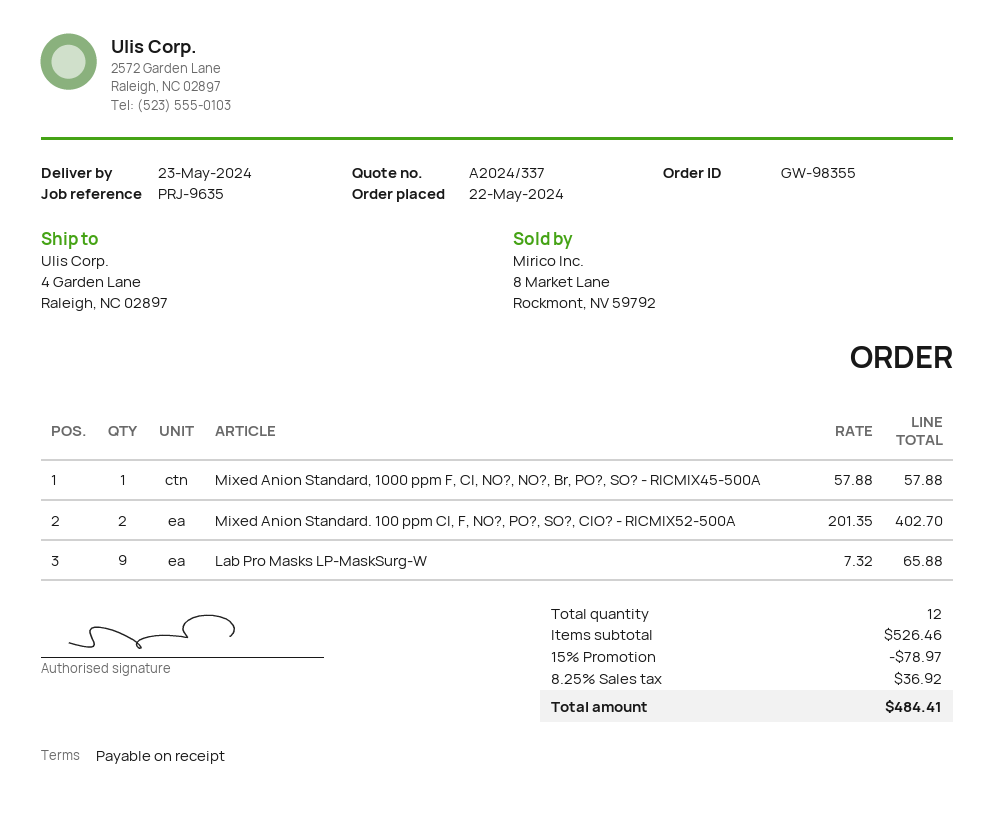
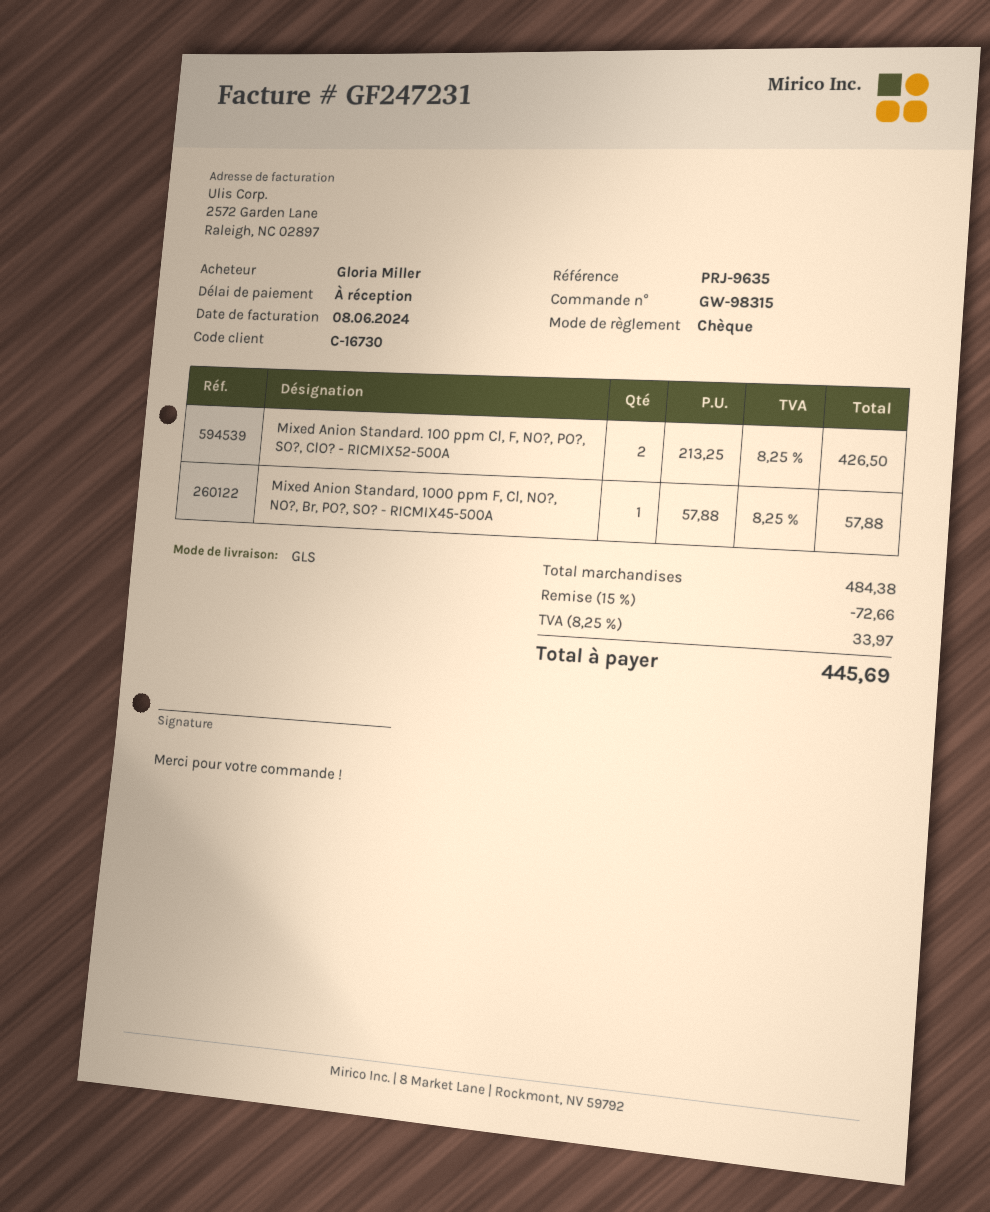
order number: GW-98355 -> GW-98315
Mixed Anion Standard. 100 ppm Cl, F, NO?, PO?, SO?, ClO? - RICMIX52-500A: 2 x 201.35 = 402.70 -> 2 x 213.25 = 426.50
Lab Pro Masks LP-MaskSurg-W: 9 x 7.32 = 65.88 -> none
subtotal: 526.46 -> 484.38
discount: 15% = 78.97 -> 15% = 72.66
tax: 8.25% = 36.92 -> 8.25% = 33.97
total: 484.41 -> 445.69

